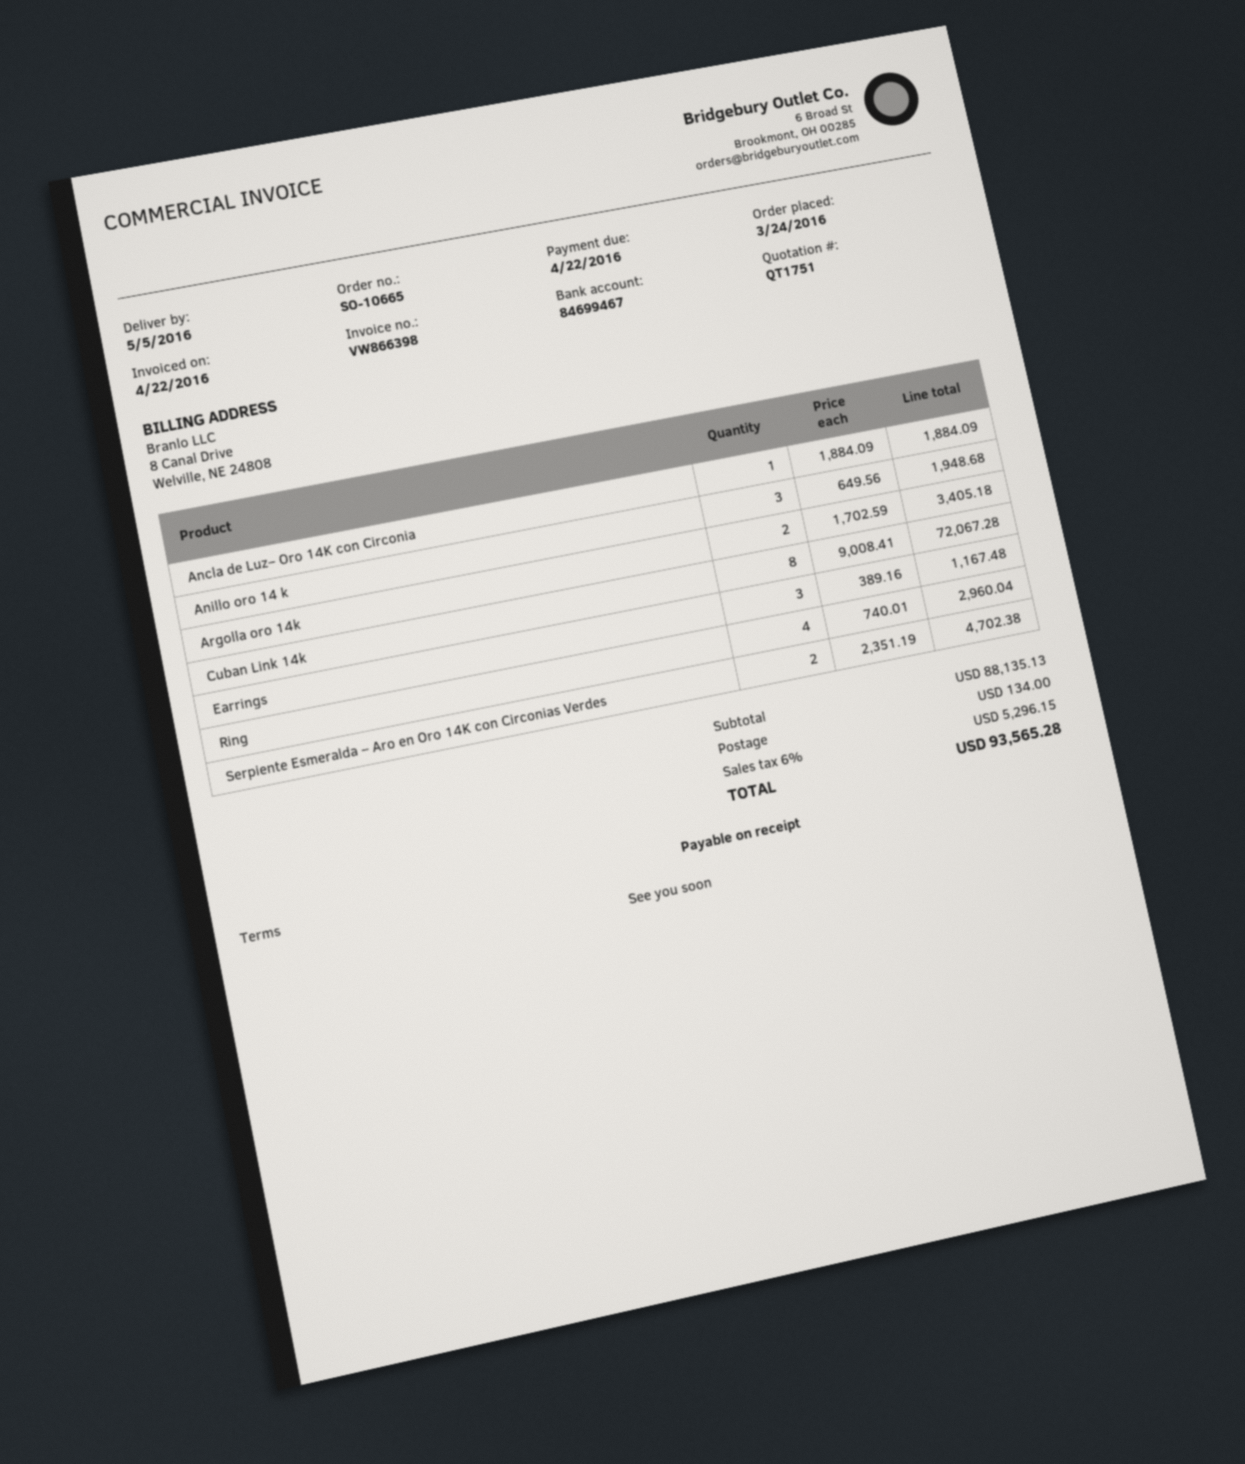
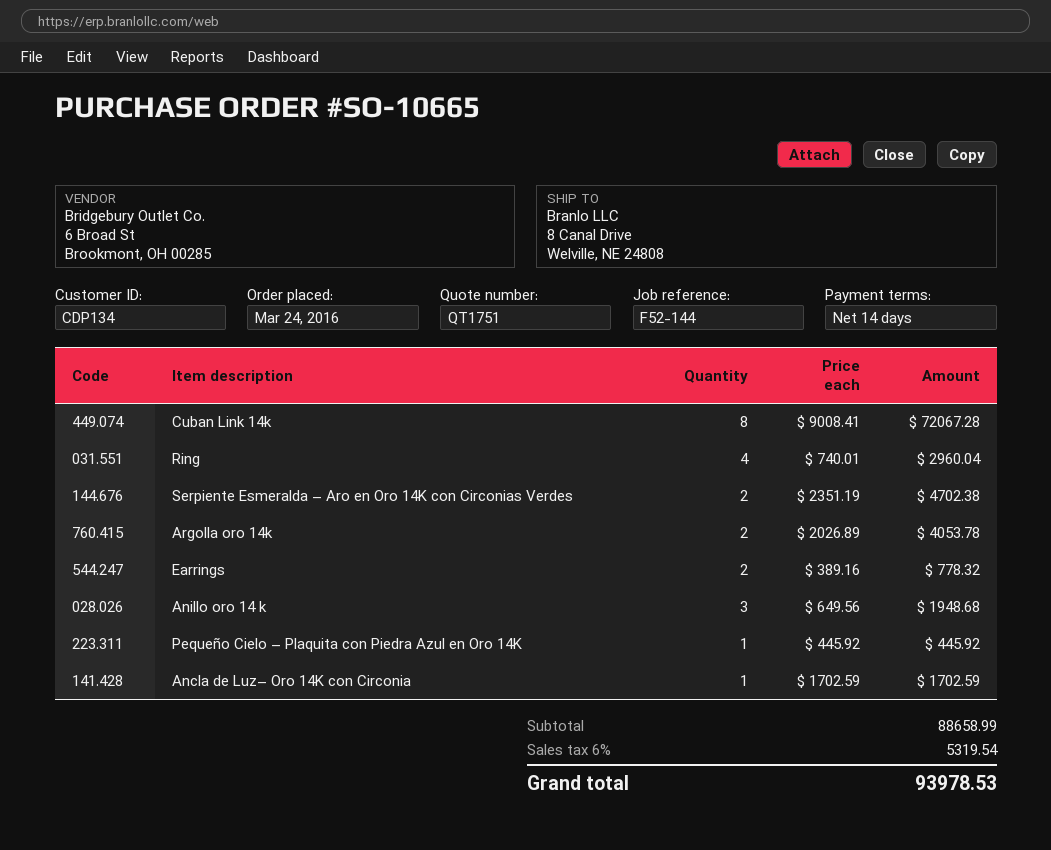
payment terms: on receipt -> 14 days
Ancla de Luz– Oro 14K con Circonia: 1 x 1884.09 = 1884.09 -> 1 x 1702.59 = 1702.59
Argolla oro 14k: 2 x 1702.59 = 3405.18 -> 2 x 2026.89 = 4053.78
Earrings: 3 x 389.16 = 1167.48 -> 2 x 389.16 = 778.32
Pequeño Cielo – Plaquita con Piedra Azul en Oro 14K: none -> 1 x 445.92 = 445.92
subtotal: 88135.13 -> 88658.99
shipping: 134.00 -> none
tax: 6% = 5296.15 -> 6% = 5319.54
total: 93565.28 -> 93978.53

